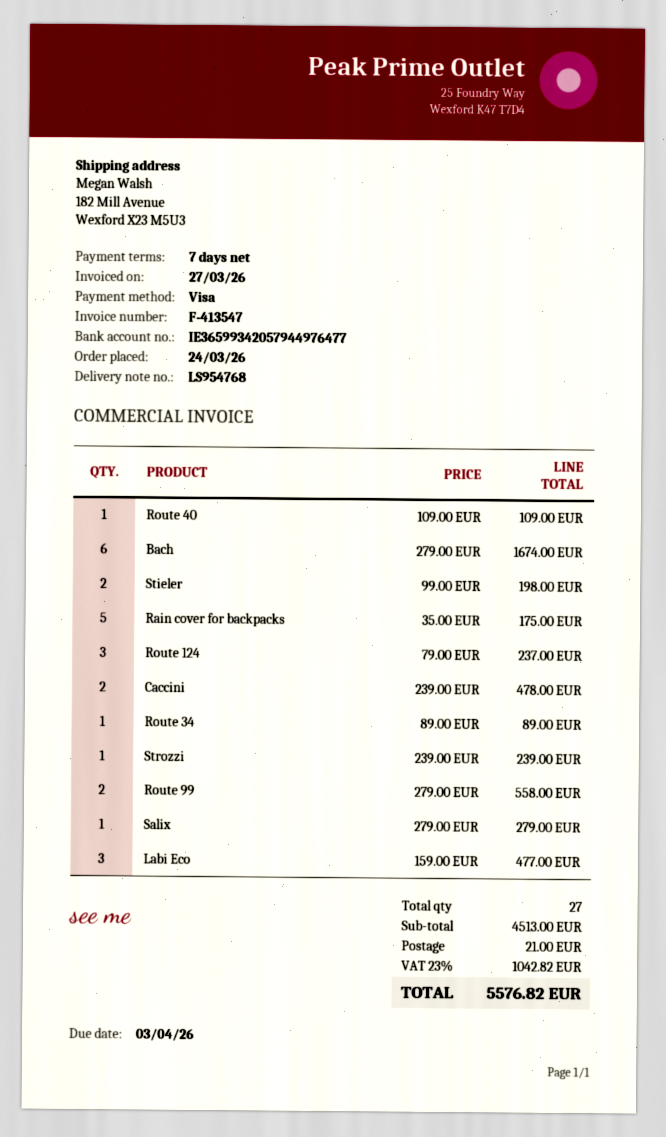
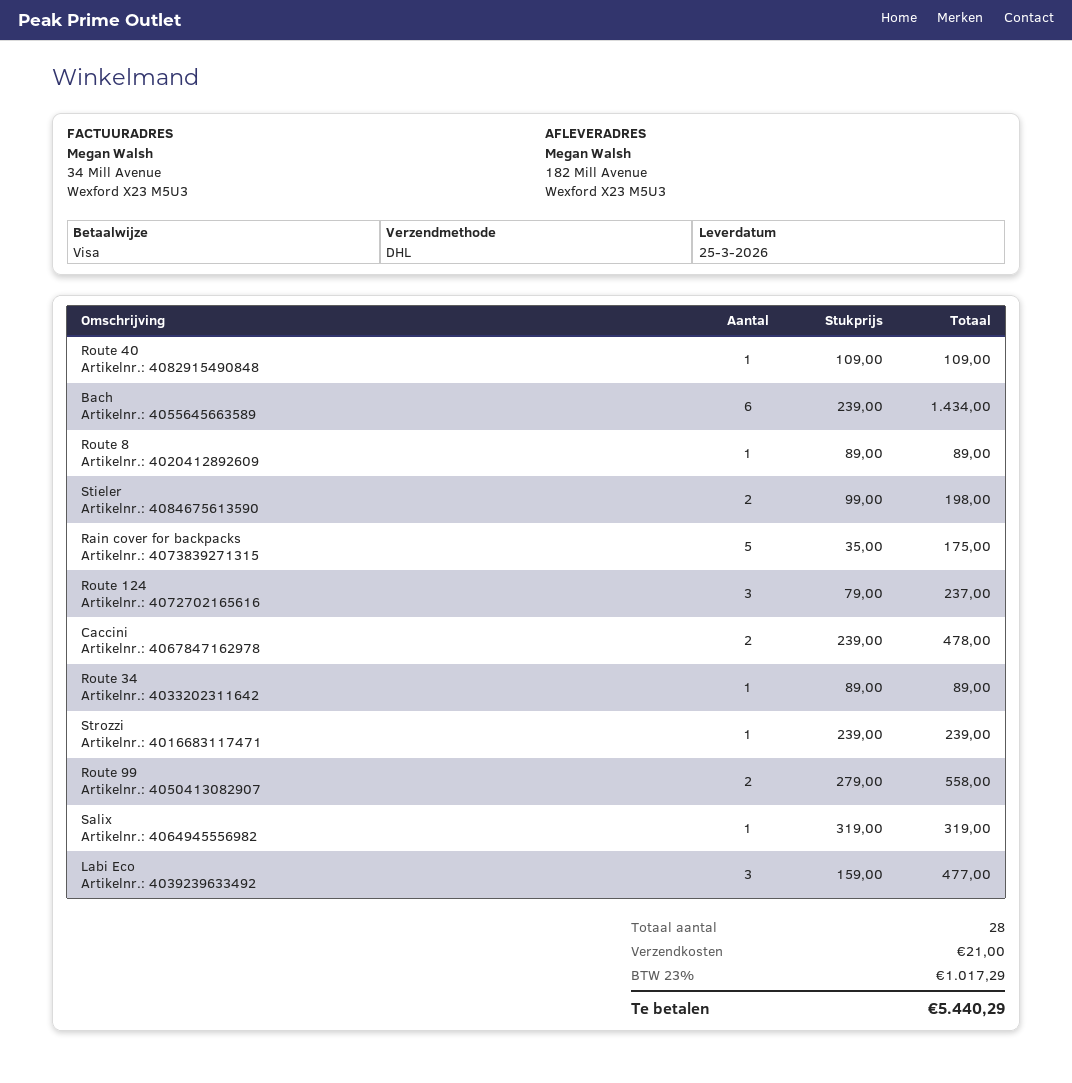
Bach: 6 x 279.00 = 1674.00 -> 6 x 239.00 = 1434.00
Salix: 1 x 279.00 = 279.00 -> 1 x 319.00 = 319.00
Route 8: none -> 1 x 89.00 = 89.00
total quantity: 27 -> 28
tax: 23% = 1042.82 -> 23% = 1017.29
total: 5576.82 -> 5440.29

